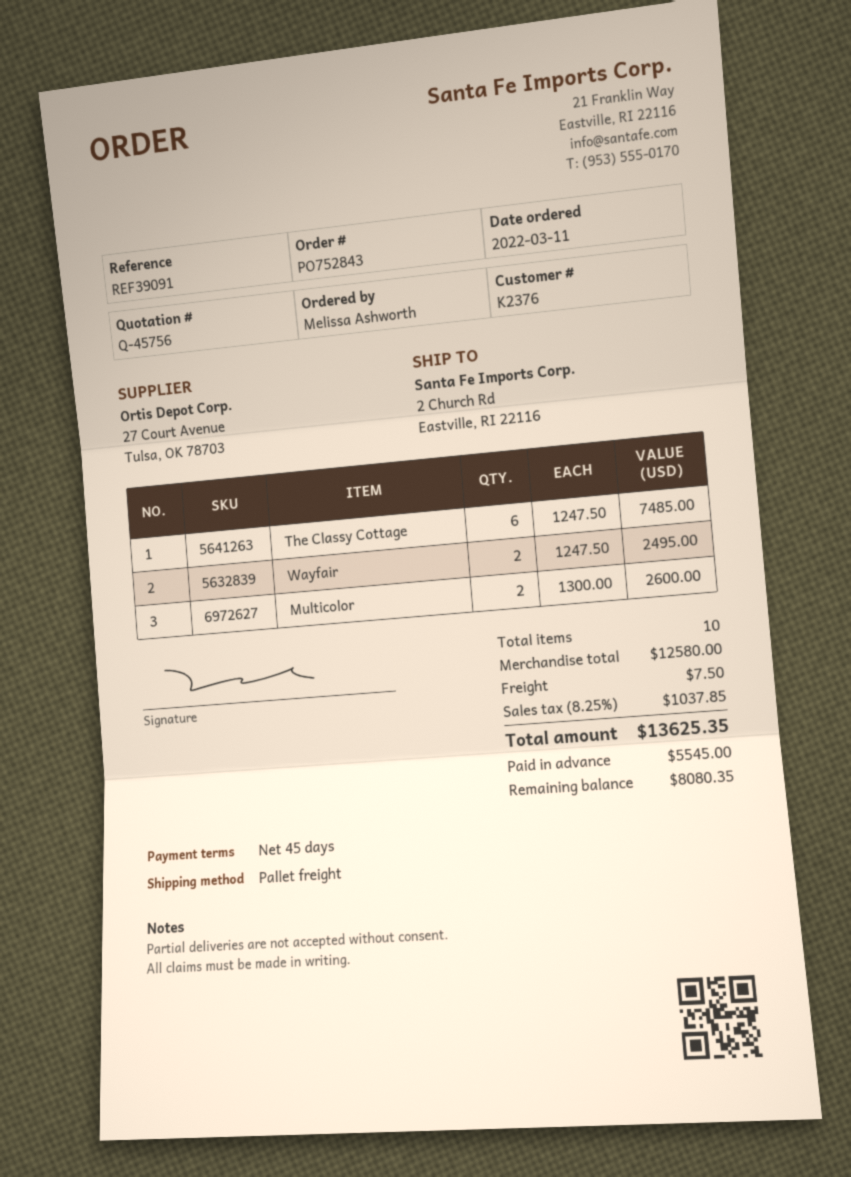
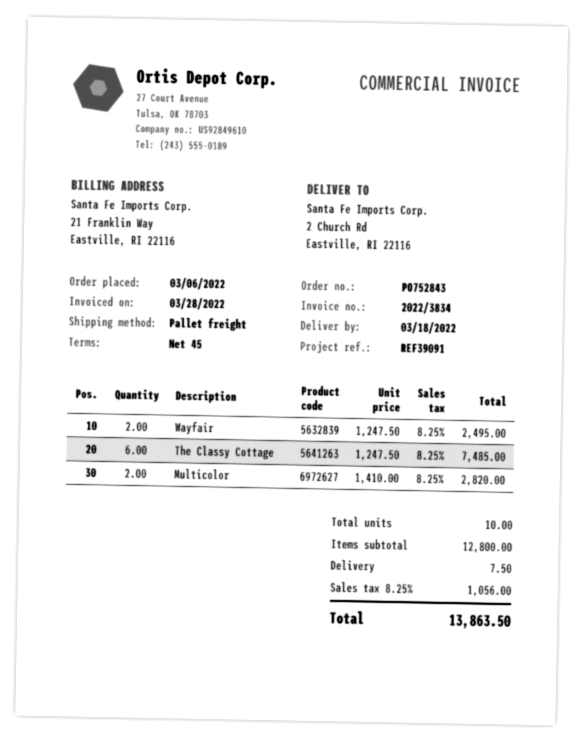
order date: 2022-03-11 -> 2022-03-06
Multicolor: 2 x 1300.00 = 2600.00 -> 2 x 1410.00 = 2820.00
subtotal: 12580.00 -> 12800.00
tax: 8.25% = 1037.85 -> 8.25% = 1056.00
total: 13625.35 -> 13863.50

